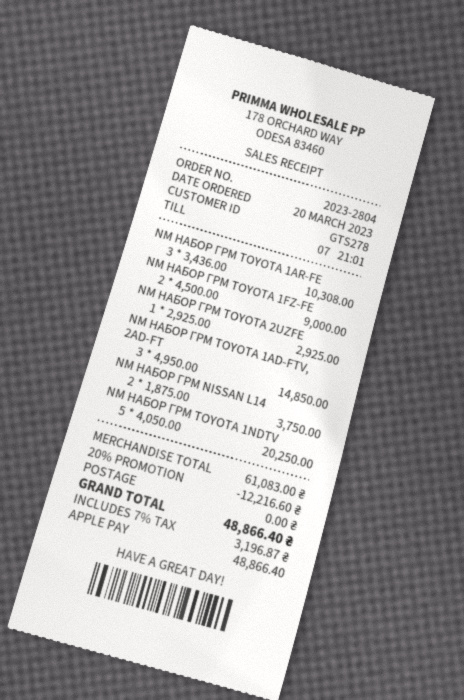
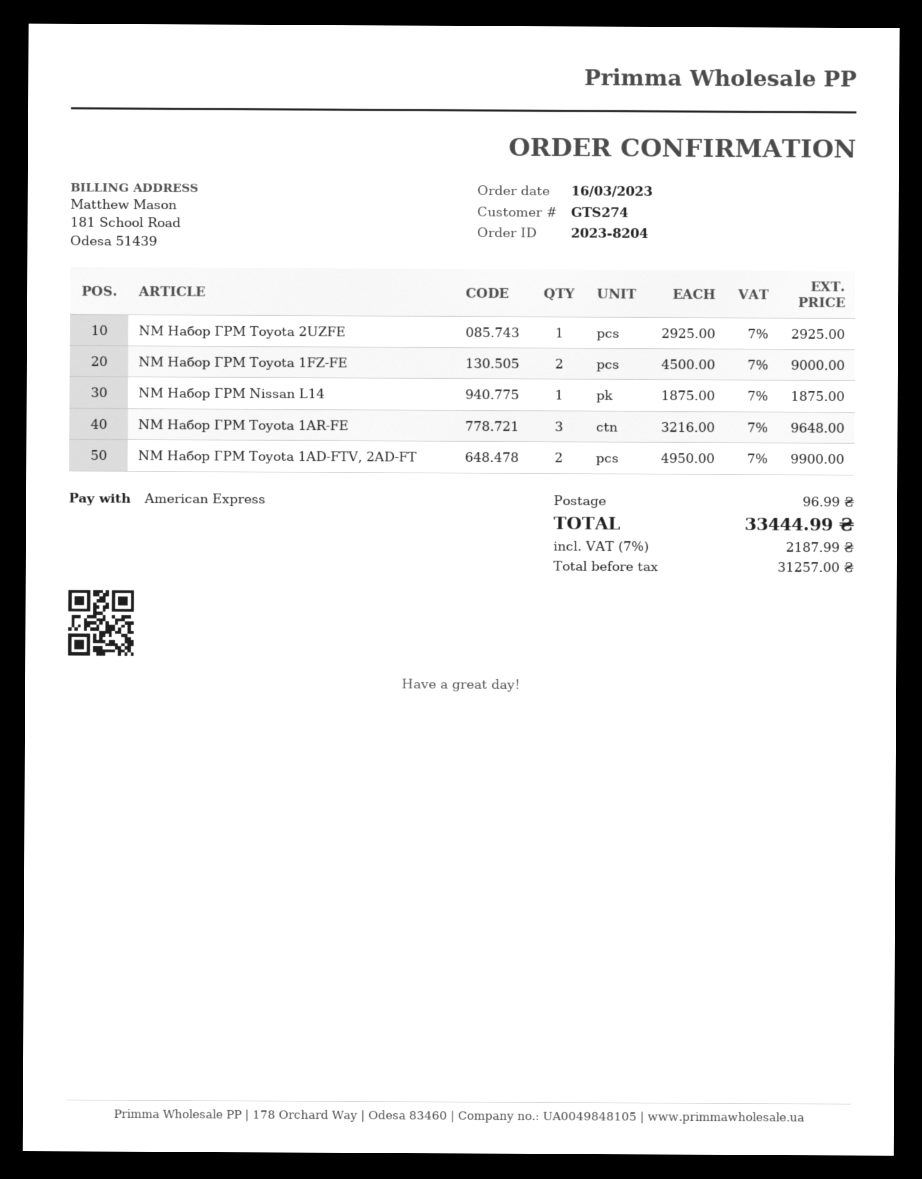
order number: 2023-2804 -> 2023-8204
order date: 2023-03-20 -> 2023-03-16
customer number: GTS278 -> GTS274
payment method: Apple Pay -> American Express
NM НАБОР ГРМ TOYOTA 1AR-FE: 3 x 3436.00 = 10308.00 -> 3 x 3216.00 = 9648.00
NM НАБОР ГРМ TOYOTA 1AD-FTV, 2AD-FT: 3 x 4950.00 = 14850.00 -> 2 x 4950.00 = 9900.00
NM НАБОР ГРМ NISSAN L14: 2 x 1875.00 = 3750.00 -> 1 x 1875.00 = 1875.00
NM НАБОР ГРМ TOYOTA 1NDTV: 5 x 4050.00 = 20250.00 -> none
discount: 20% = 12216.60 -> none
shipping: 0.00 -> 96.99
tax: 7% = 3196.87 -> 7% = 2187.99
total: 48866.40 -> 33444.99

